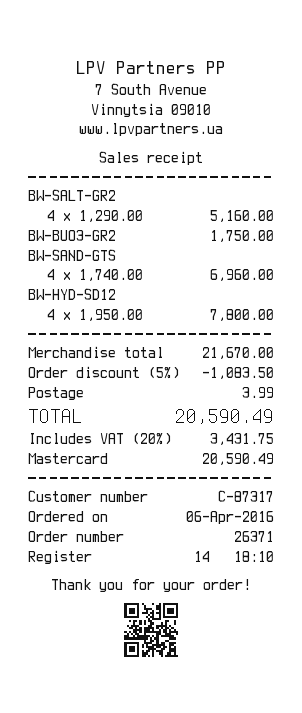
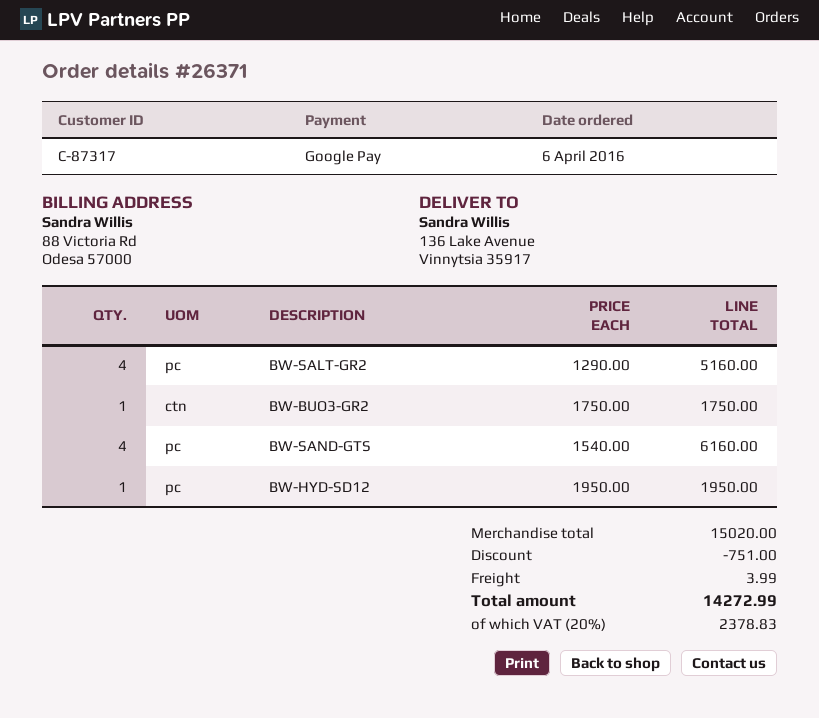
payment method: Mastercard -> Google Pay
BW-SAND-GTS: 4 x 1740.00 = 6960.00 -> 4 x 1540.00 = 6160.00
BW-HYD-SD12: 4 x 1950.00 = 7800.00 -> 1 x 1950.00 = 1950.00
subtotal: 21670.00 -> 15020.00
discount: 1083.50 -> 751.00
tax: 20% = 3431.75 -> 20% = 2378.83
total: 20590.49 -> 14272.99

